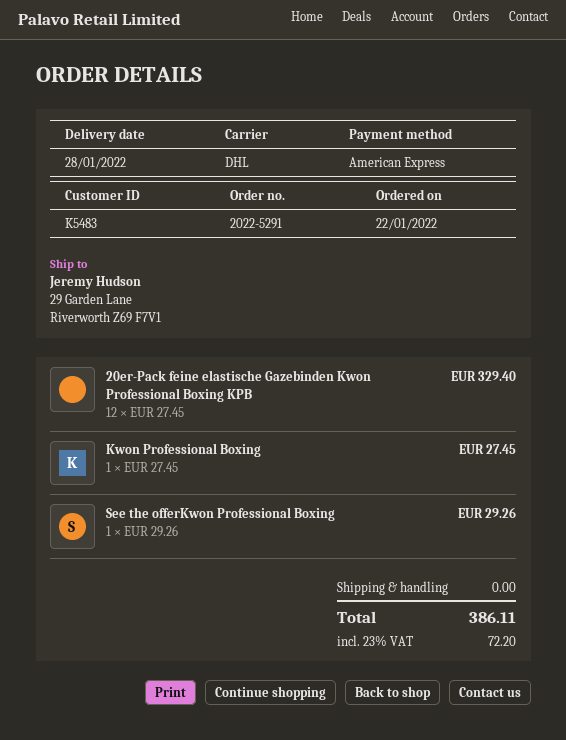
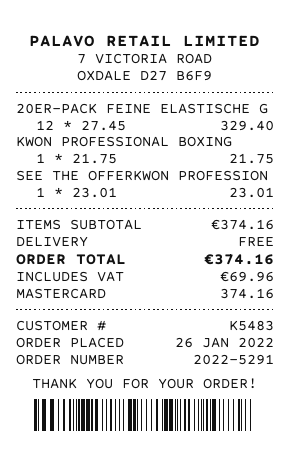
order date: 2022-01-22 -> 2022-01-26
payment method: American Express -> Mastercard
Kwon Professional Boxing: 1 x 27.45 = 27.45 -> 1 x 21.75 = 21.75
See the offerKwon Professional Boxing: 1 x 29.26 = 29.26 -> 1 x 23.01 = 23.01
tax: 72.20 -> 69.96
total: 386.11 -> 374.16

